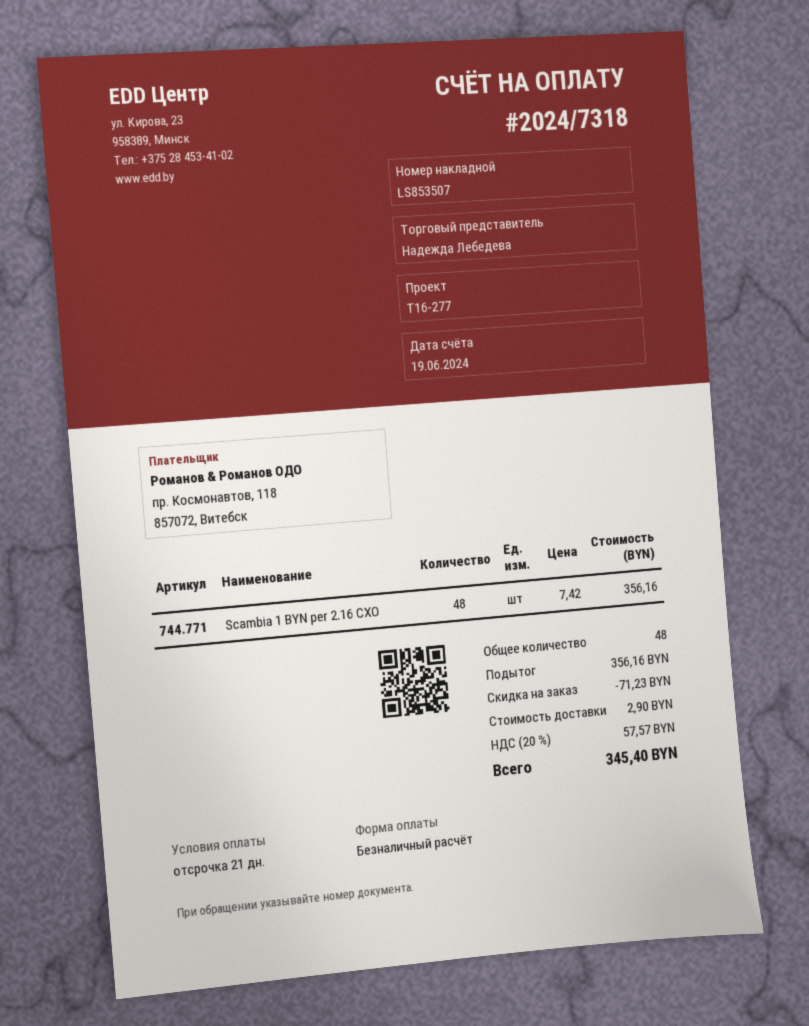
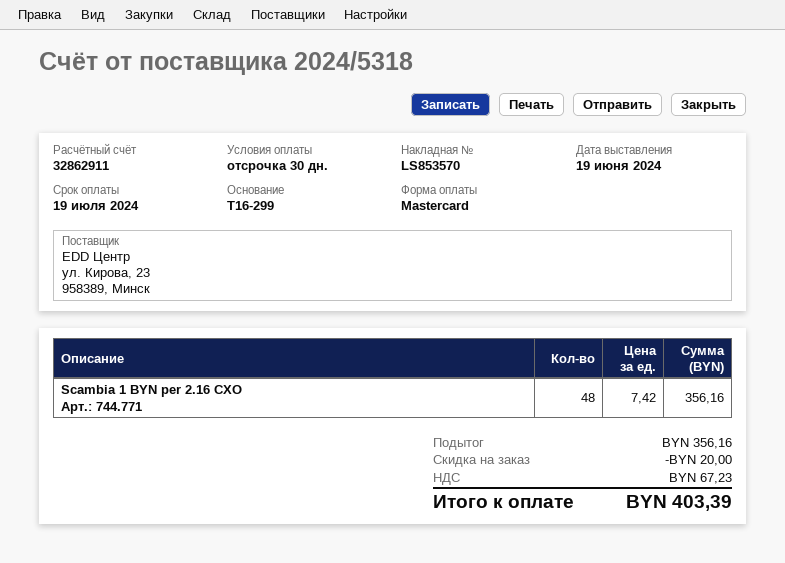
delivery note number: LS853507 -> LS853570
invoice number: 2024/7318 -> 2024/5318
payment terms: 21 days -> 30 days
reference: T16-277 -> T16-299
payment method: bank transfer -> Mastercard
discount: 71.23 -> 20.00
shipping: 2.90 -> none
tax: 57.57 -> 67.23
total: 345.40 -> 403.39

